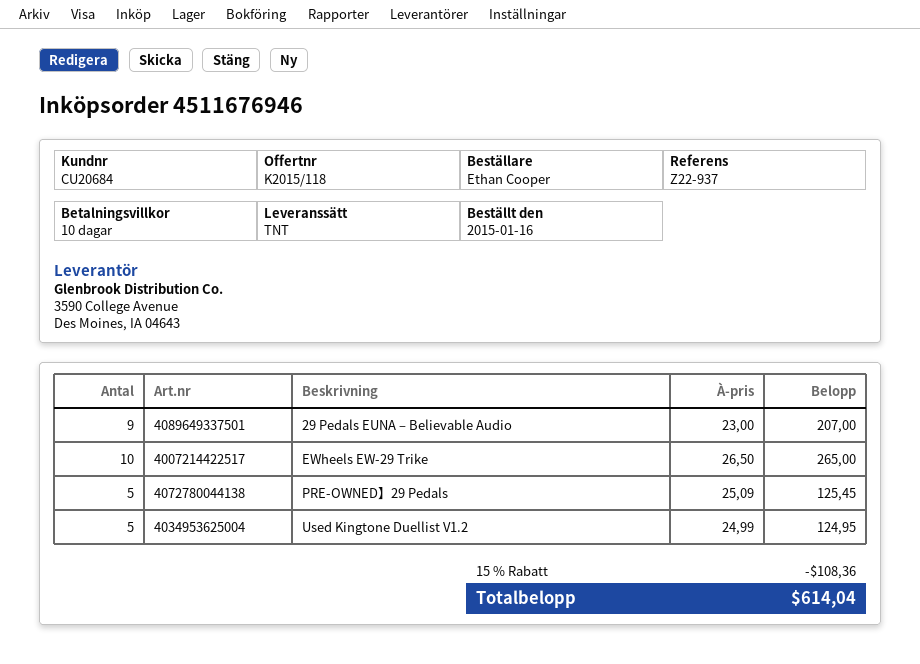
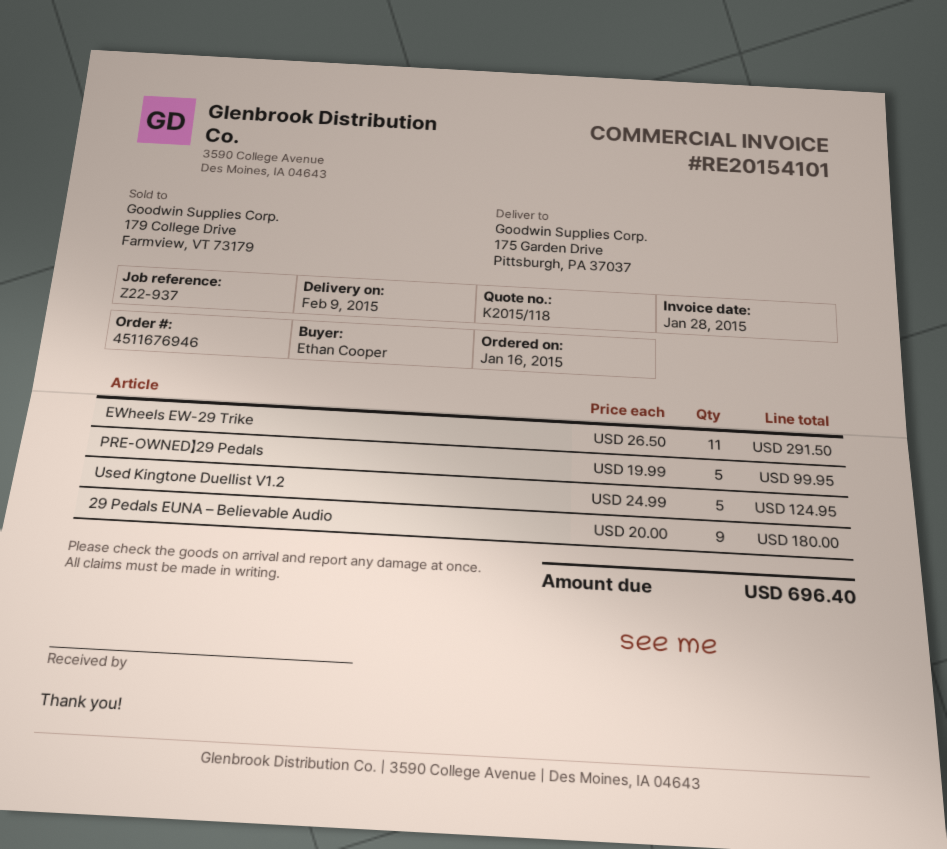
29 Pedals EUNA – Believable Audio: 9 x 23.00 = 207.00 -> 9 x 20.00 = 180.00
EWheels EW-29 Trike: 10 x 26.50 = 265.00 -> 11 x 26.50 = 291.50
PRE-OWNED】29 Pedals: 5 x 25.09 = 125.45 -> 5 x 19.99 = 99.95
discount: 15% = 108.36 -> none
total: 614.04 -> 696.40

